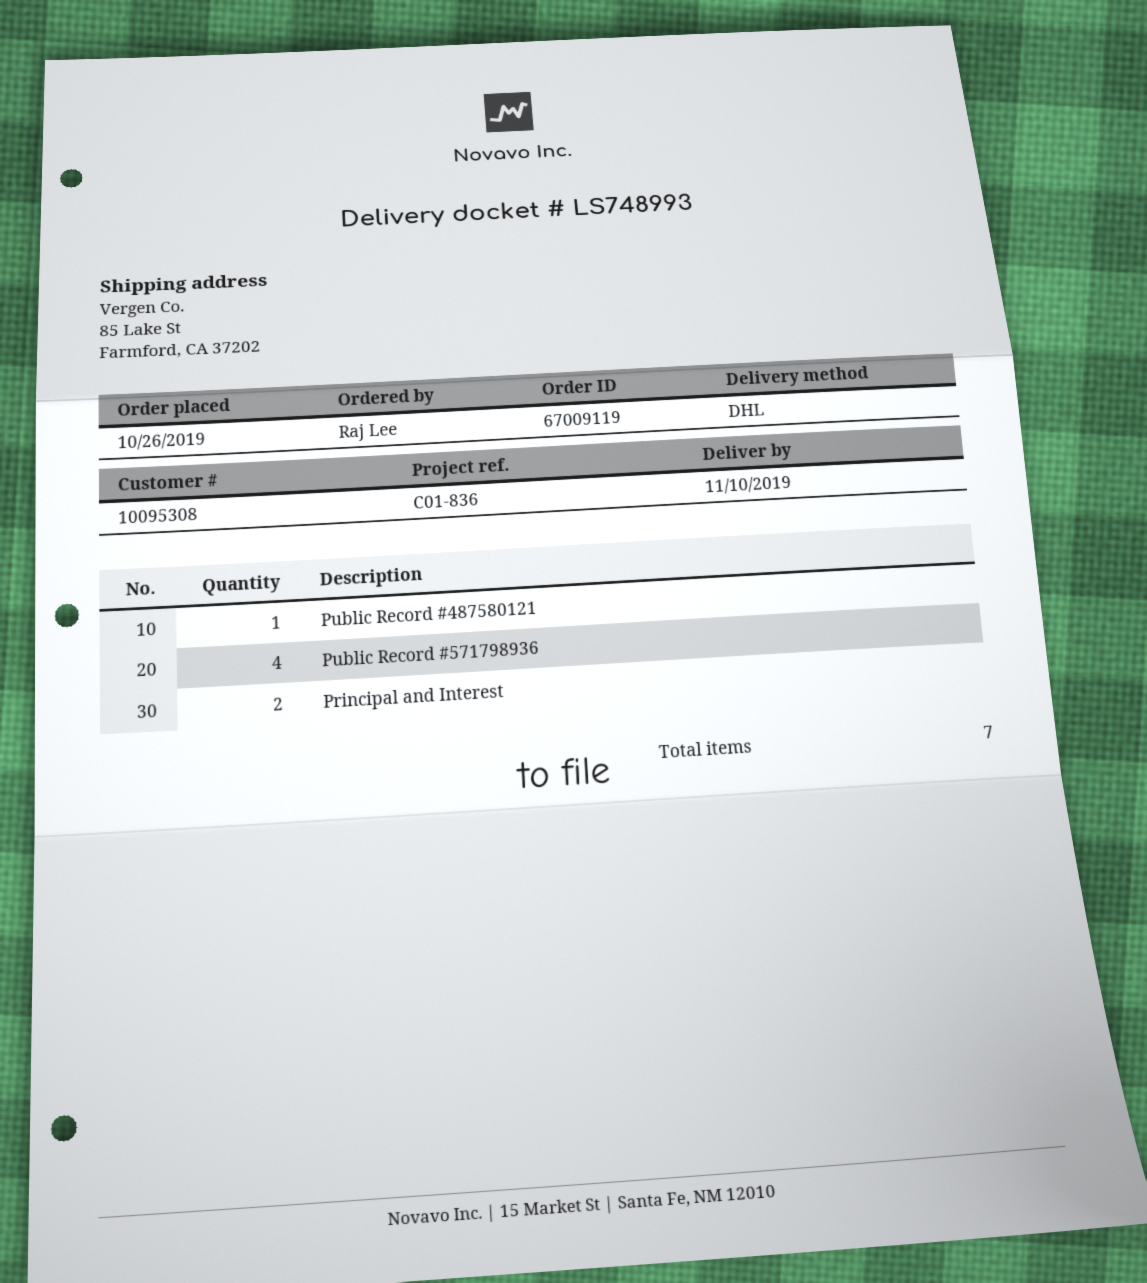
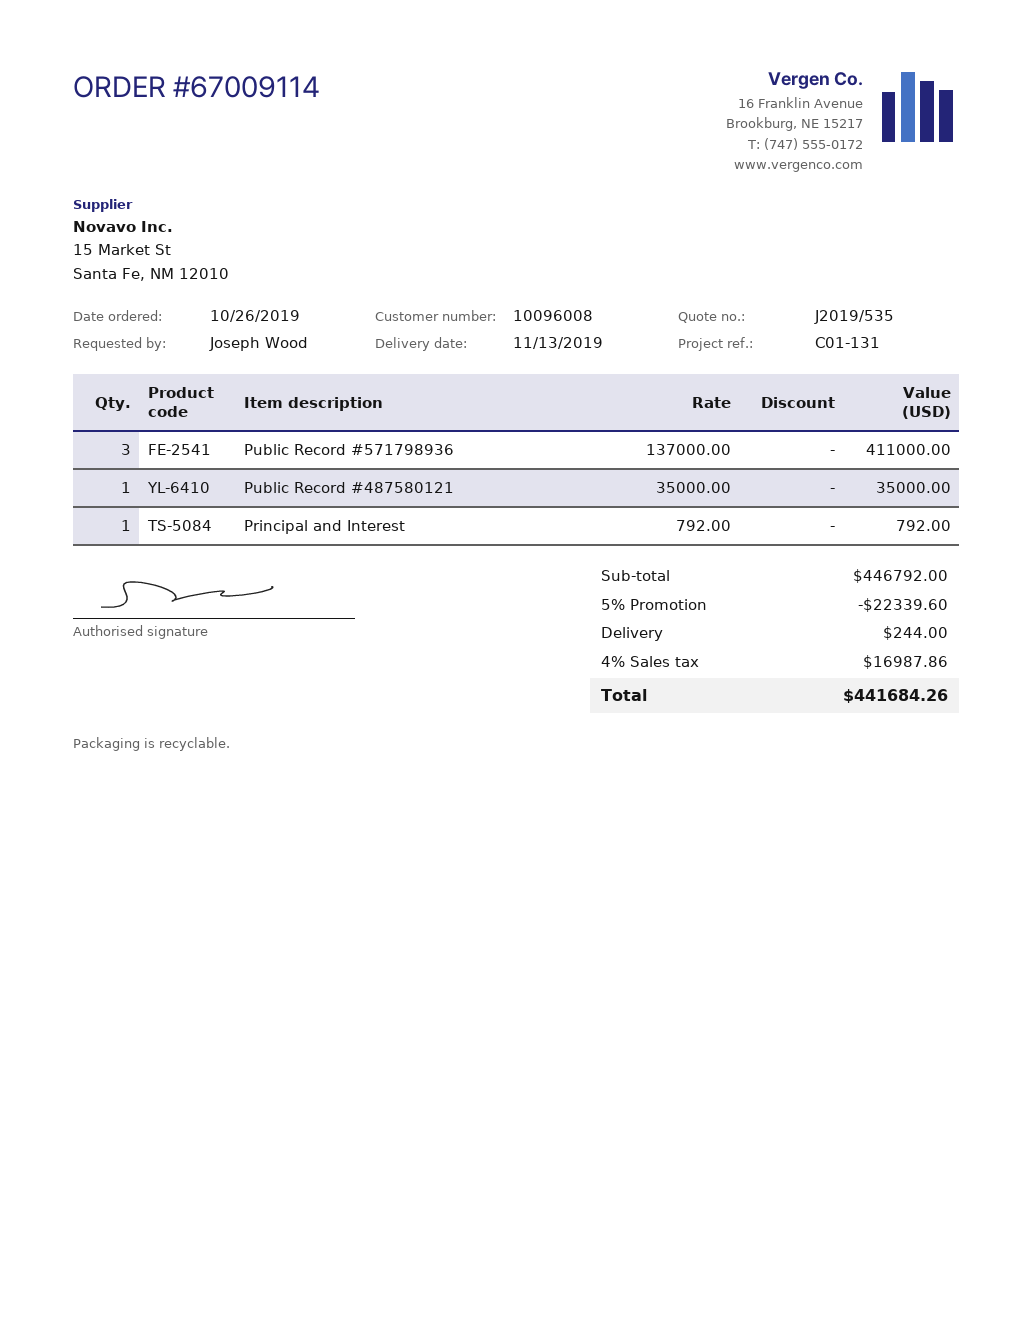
order number: 67009119 -> 67009114
delivery date: 2019-11-10 -> 2019-11-13
customer number: 10095308 -> 10096008
reference: C01-836 -> C01-131
ordered by: Raj Lee -> Joseph Wood
Public Record #571798936: 4 -> 3
Principal and Interest: 2 -> 1

